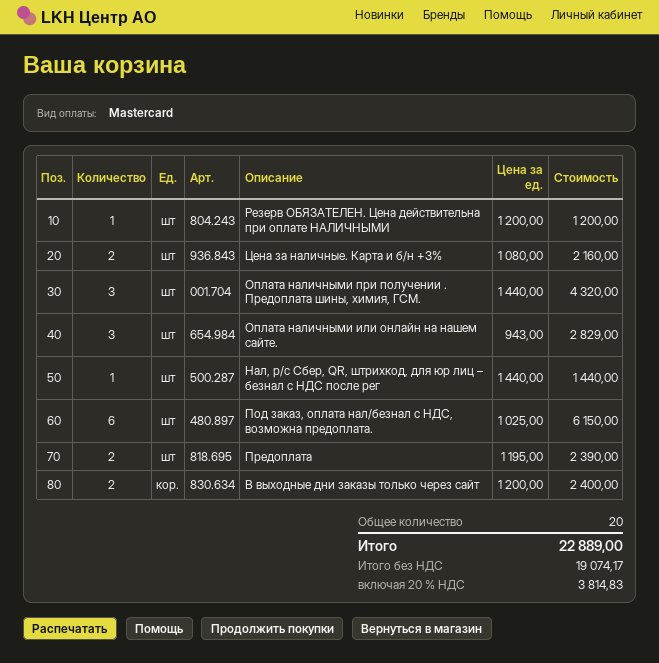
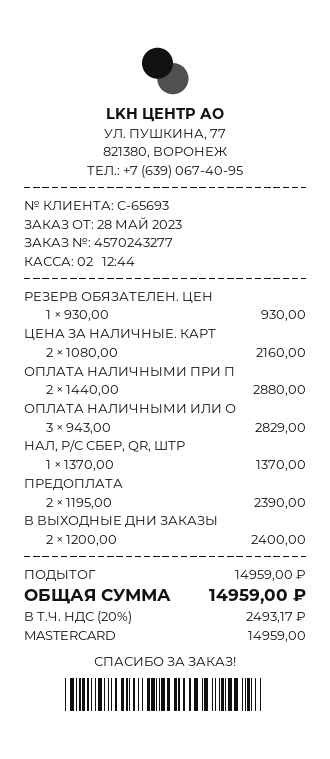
Резерв ОБЯЗАТЕЛЕН. Цена действительна при оплате НАЛИЧНЫМИ: 1 x 1200.00 = 1200.00 -> 1 x 930.00 = 930.00
Оплата наличными при получении . Предоплата шины, химия, ГСМ.: 3 x 1440.00 = 4320.00 -> 2 x 1440.00 = 2880.00
Нал, р/с Сбер, QR, штрихкод, для юр лиц – безнал с НДС после рег: 1 x 1440.00 = 1440.00 -> 1 x 1370.00 = 1370.00
Под заказ, оплата нал/безнал с НДС, возможна предоплата.: 6 x 1025.00 = 6150.00 -> none
tax: 20% = 3814.83 -> 20% = 2493.17
total: 22889.00 -> 14959.00

